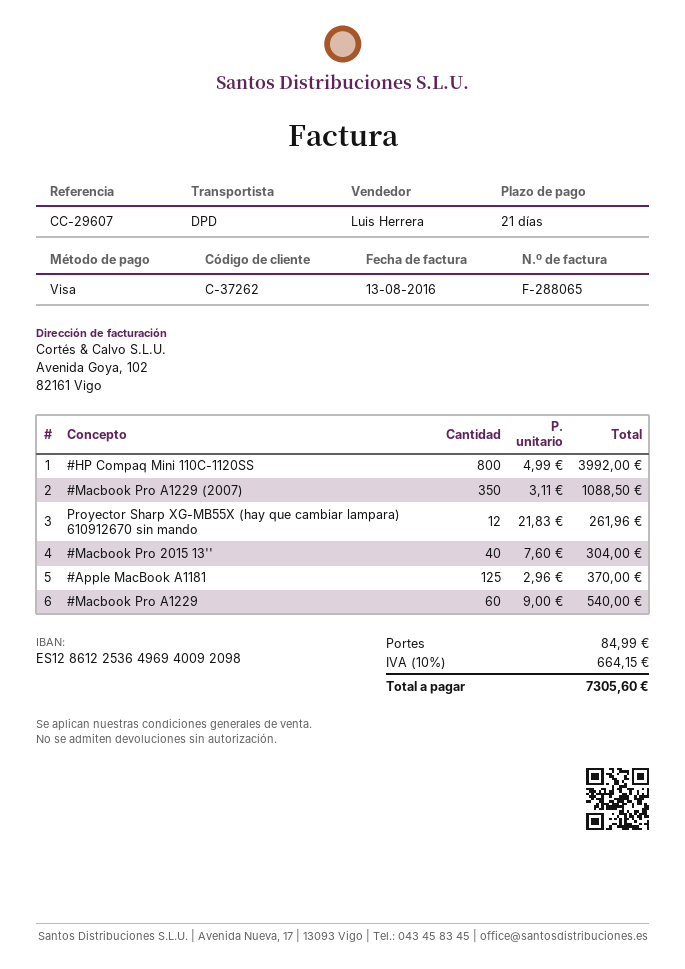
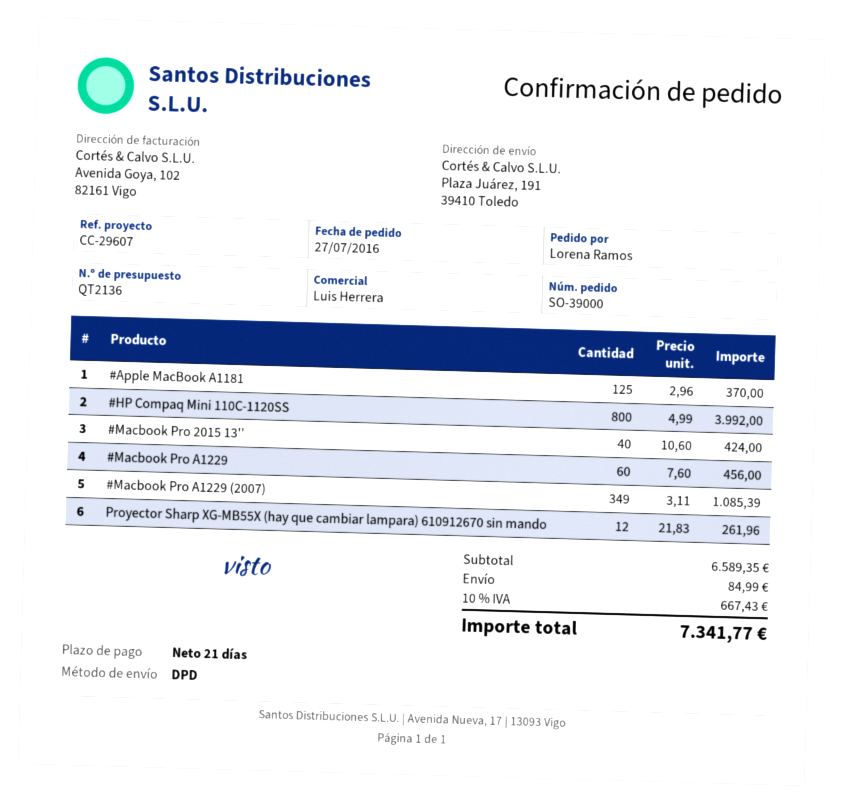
#Macbook Pro A1229 (2007): 350 x 3.11 = 1088.50 -> 349 x 3.11 = 1085.39
#Macbook Pro 2015 13'': 40 x 7.60 = 304.00 -> 40 x 10.60 = 424.00
#Macbook Pro A1229: 60 x 9.00 = 540.00 -> 60 x 7.60 = 456.00
tax: 10% = 664.15 -> 10% = 667.43
total: 7305.60 -> 7341.77

